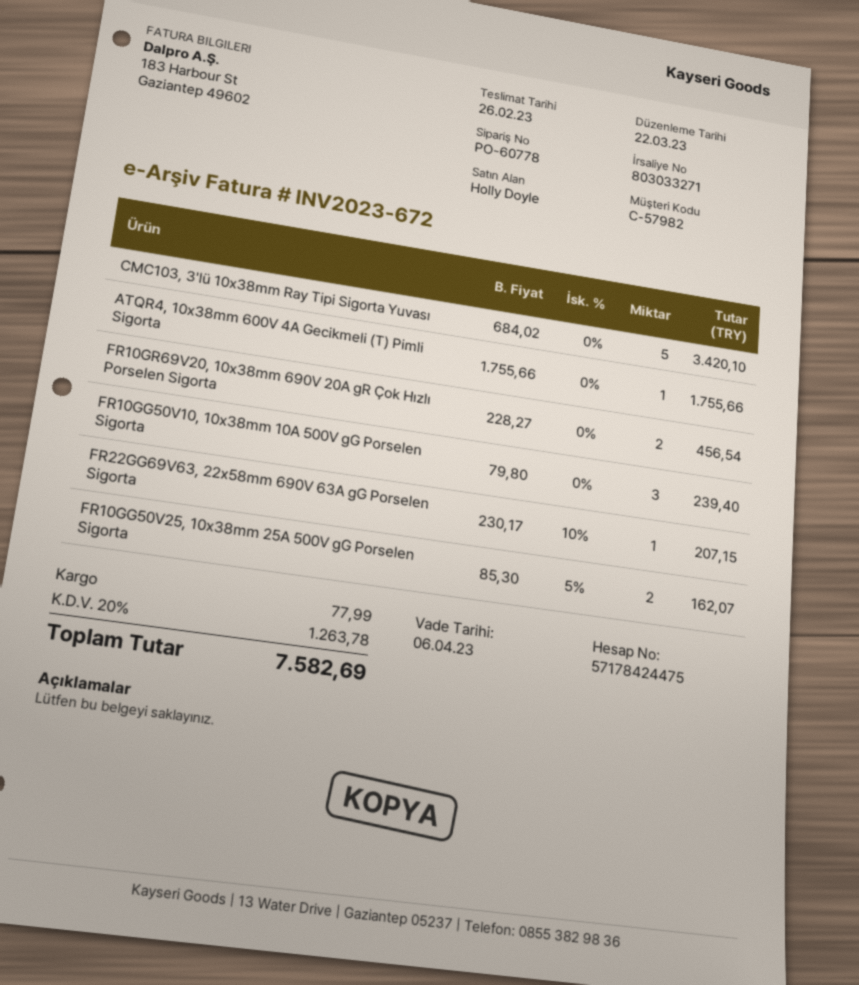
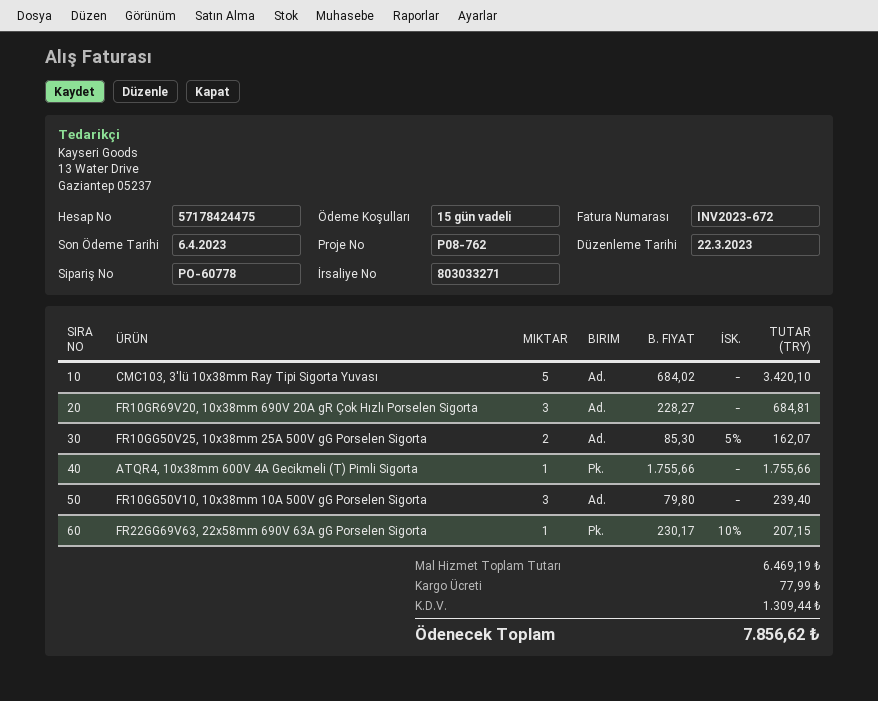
FR10GR69V20, 10x38mm 690V 20A gR Çok Hızlı Porselen Sigorta: 2 x 228.27 = 456.54 -> 3 x 228.27 = 684.81
tax: 1263.78 -> 1309.44
total: 7582.69 -> 7856.62

